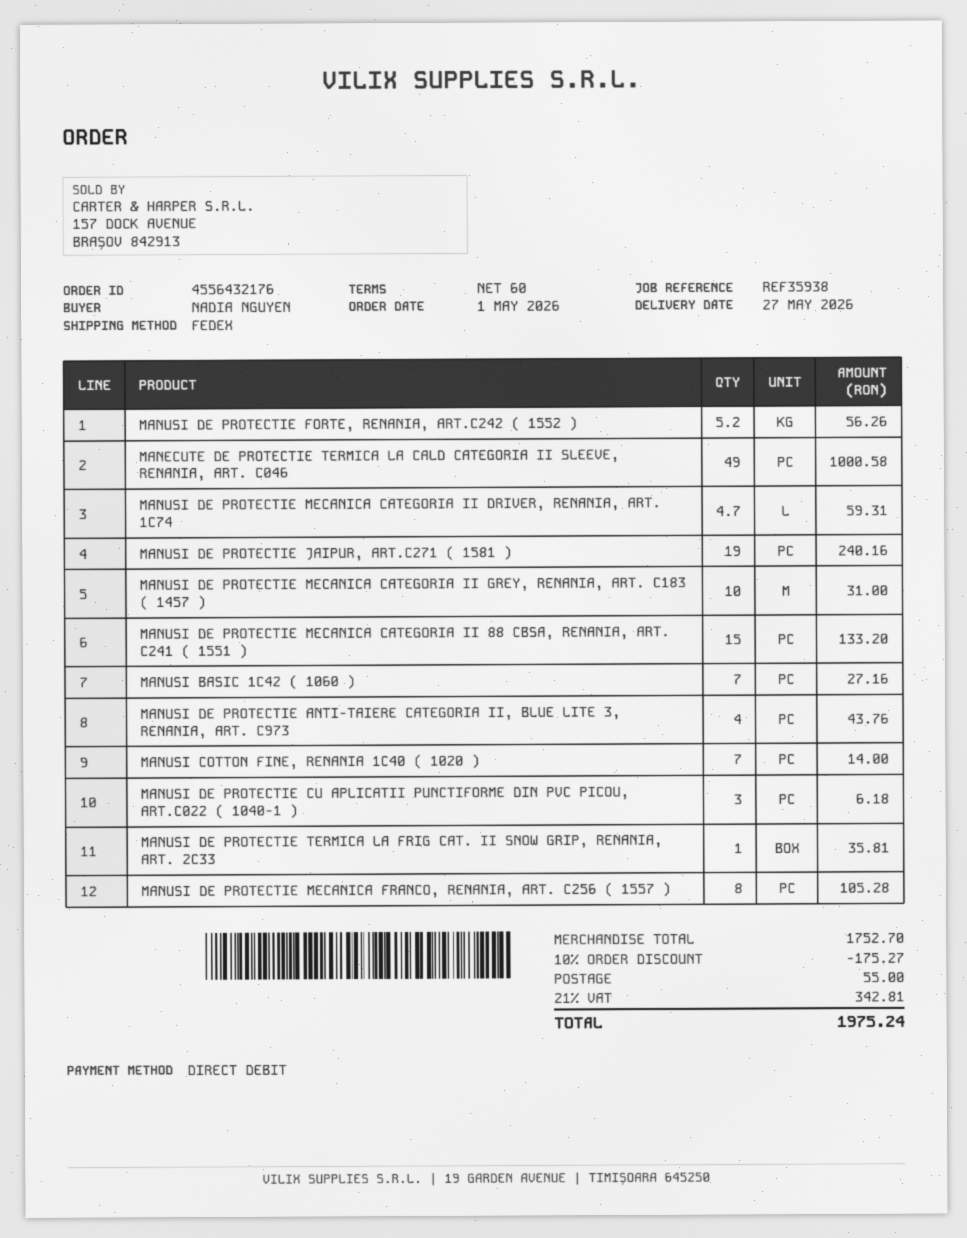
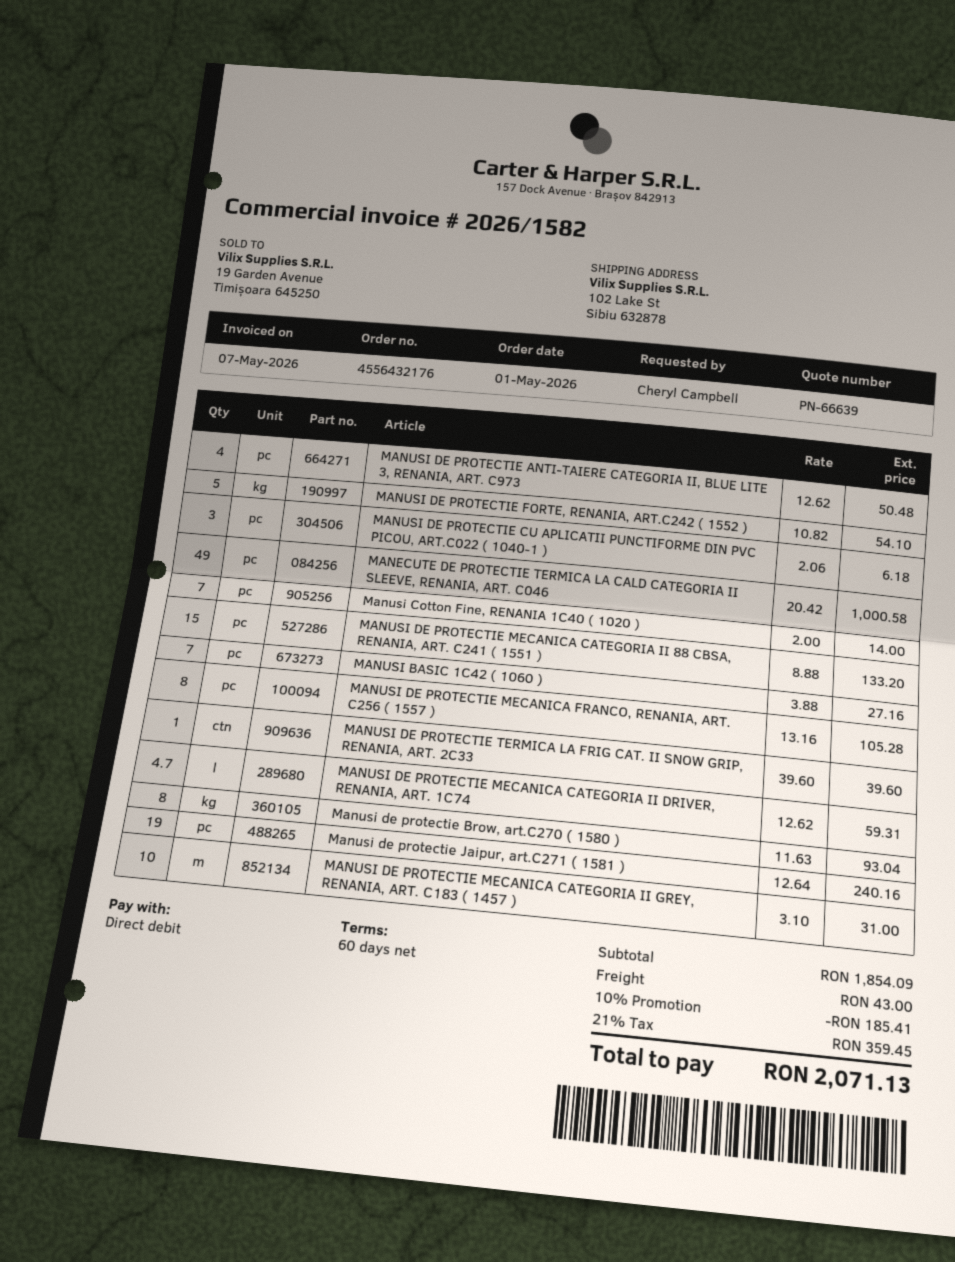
ordered by: NADIA NGUYEN -> Cheryl Campbell
MANUSI DE PROTECTIE FORTE, RENANIA, ART.C242 ( 1552 ): 5.2 for 56.26 -> 5 for 54.10
MANUSI DE PROTECTIE ANTI-TAIERE CATEGORIA II, BLUE LITE 3, RENANIA, ART. C973: 4 for 43.76 -> 4 for 50.48
MANUSI DE PROTECTIE TERMICA LA FRIG CAT. II SNOW GRIP, RENANIA, ART. 2C33: 1 for 35.81 -> 1 for 39.60
Manusi de protectie Brow, art.C270 ( 1580 ): none -> 8 for 93.04
subtotal: 1752.70 -> 1854.09
discount: 10% = 175.27 -> 10% = 185.41
shipping: 55.00 -> 43.00
tax: 21% = 342.81 -> 21% = 359.45
total: 1975.24 -> 2071.13

